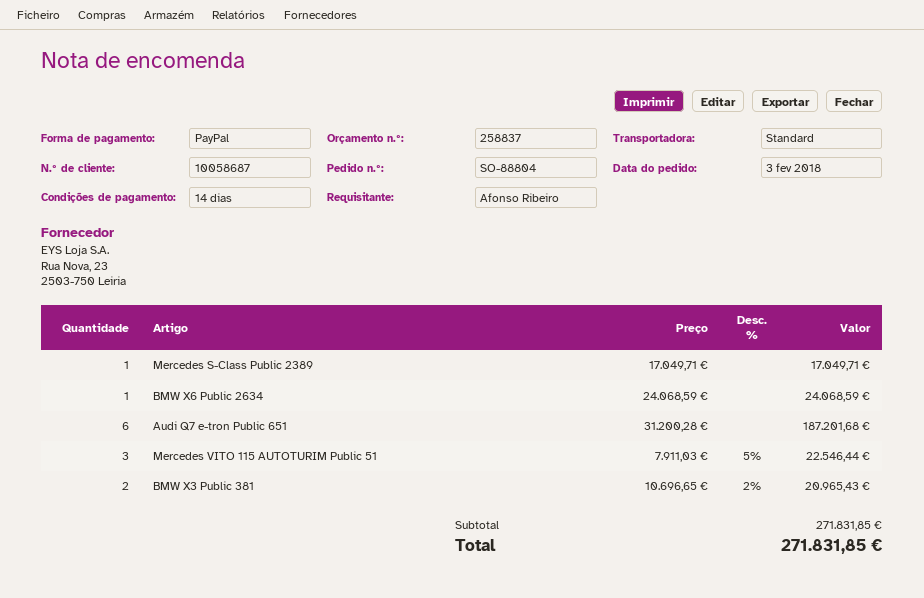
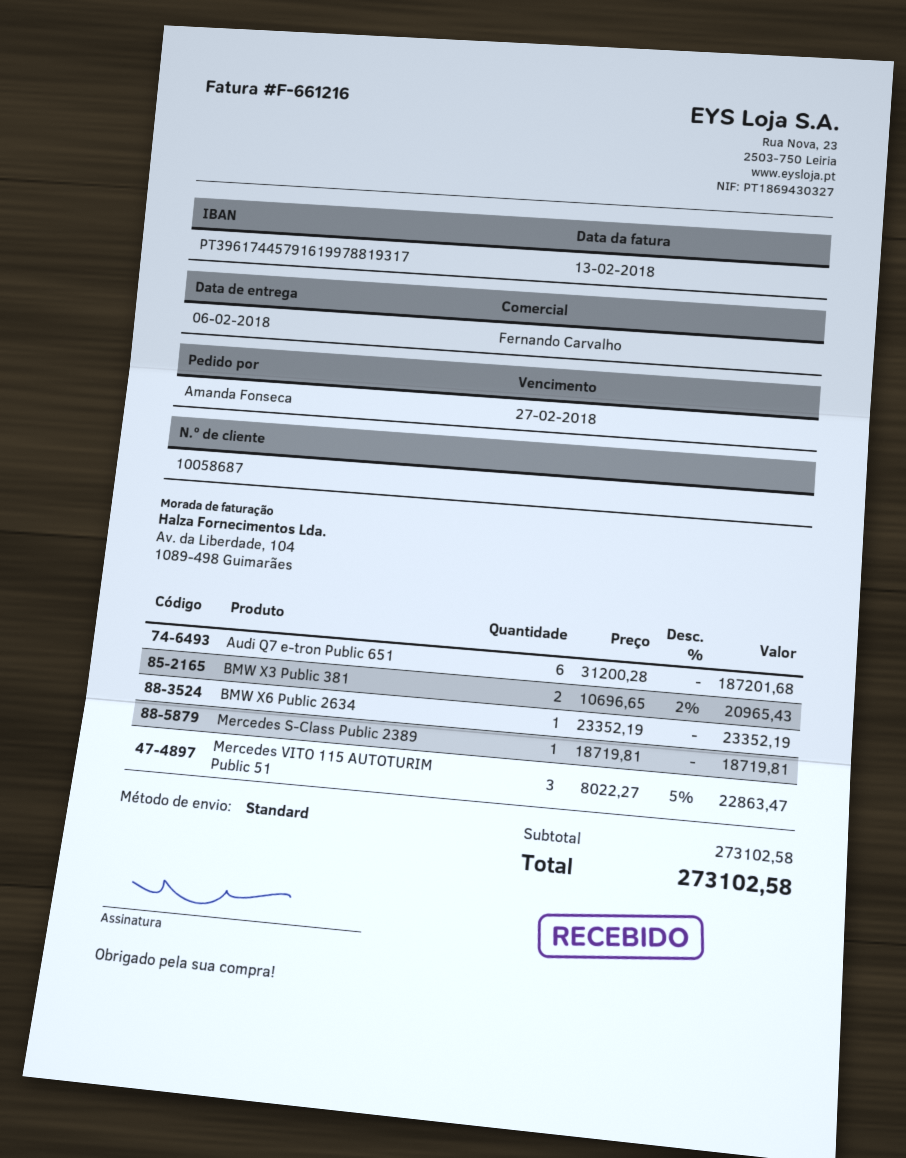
ordered by: Afonso Ribeiro -> Amanda Fonseca
Mercedes S-Class Public 2389: 1 x 17049.71 = 17049.71 -> 1 x 18719.81 = 18719.81
BMW X6 Public 2634: 1 x 24068.59 = 24068.59 -> 1 x 23352.19 = 23352.19
Mercedes VITO 115 AUTOTURIM Public 51: 3 x 7911.03 - 5% = 22546.44 -> 3 x 8022.27 - 5% = 22863.47
subtotal: 271831.85 -> 273102.58
total: 271831.85 -> 273102.58

